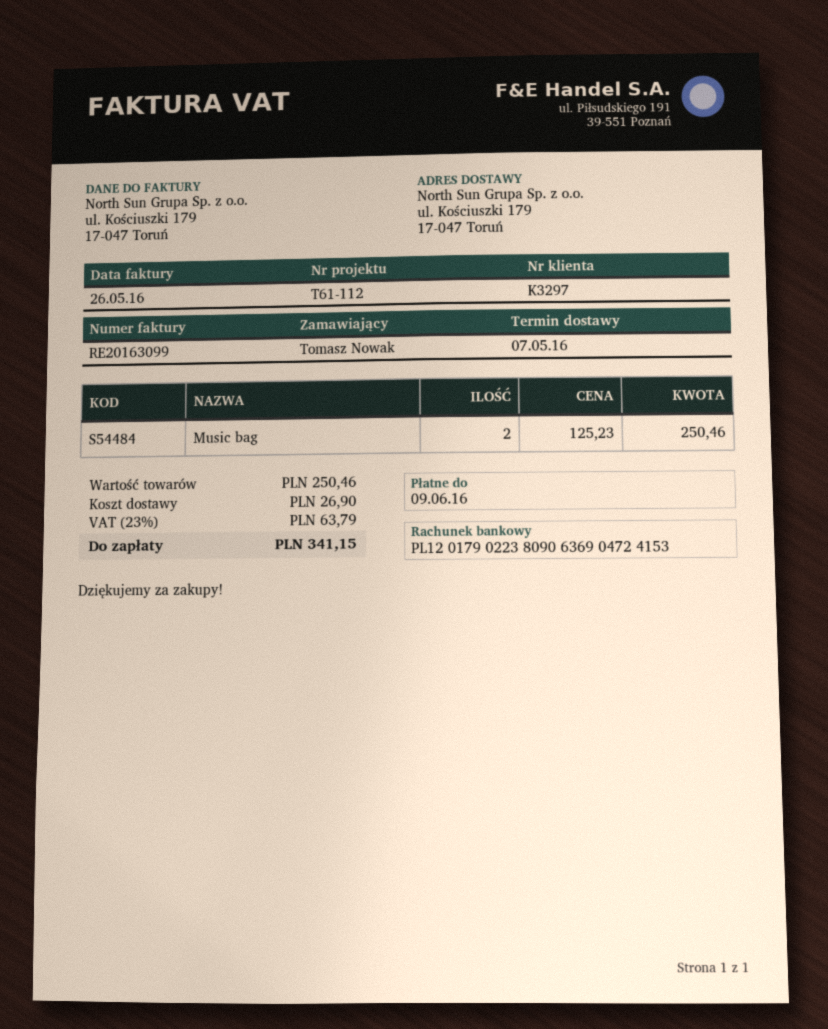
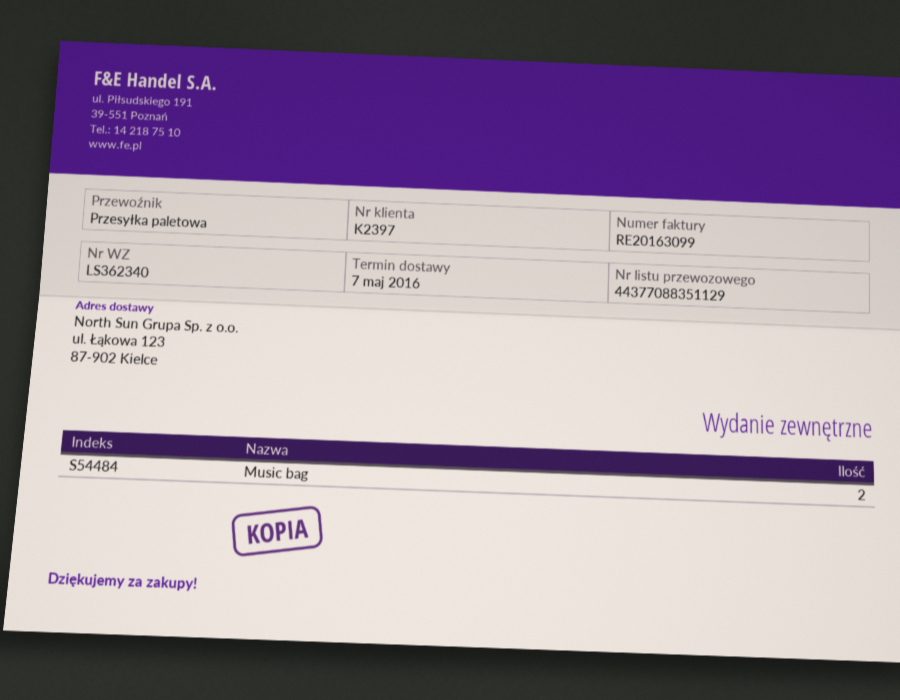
customer number: K3297 -> K2397
ship to: ul. Kościuszki 179, 17-047 Toruń -> ul. Łąkowa 123, 87-902 Kielce

